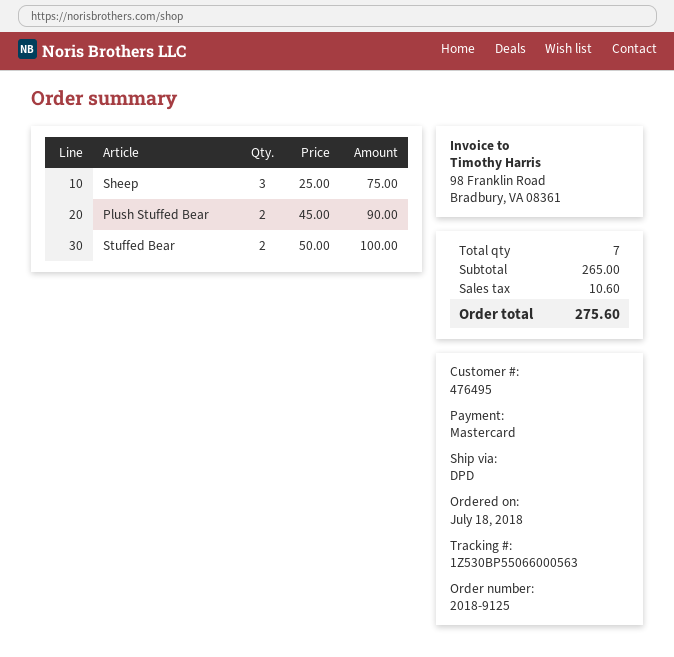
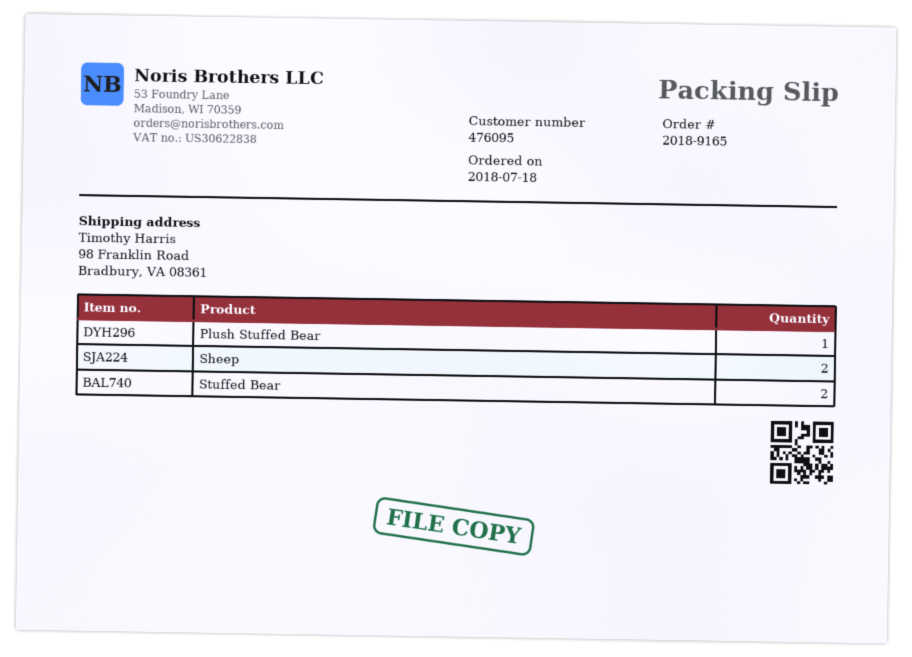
order number: 2018-9125 -> 2018-9165
customer number: 476495 -> 476095
Sheep: 3 -> 2
Plush Stuffed Bear: 2 -> 1

